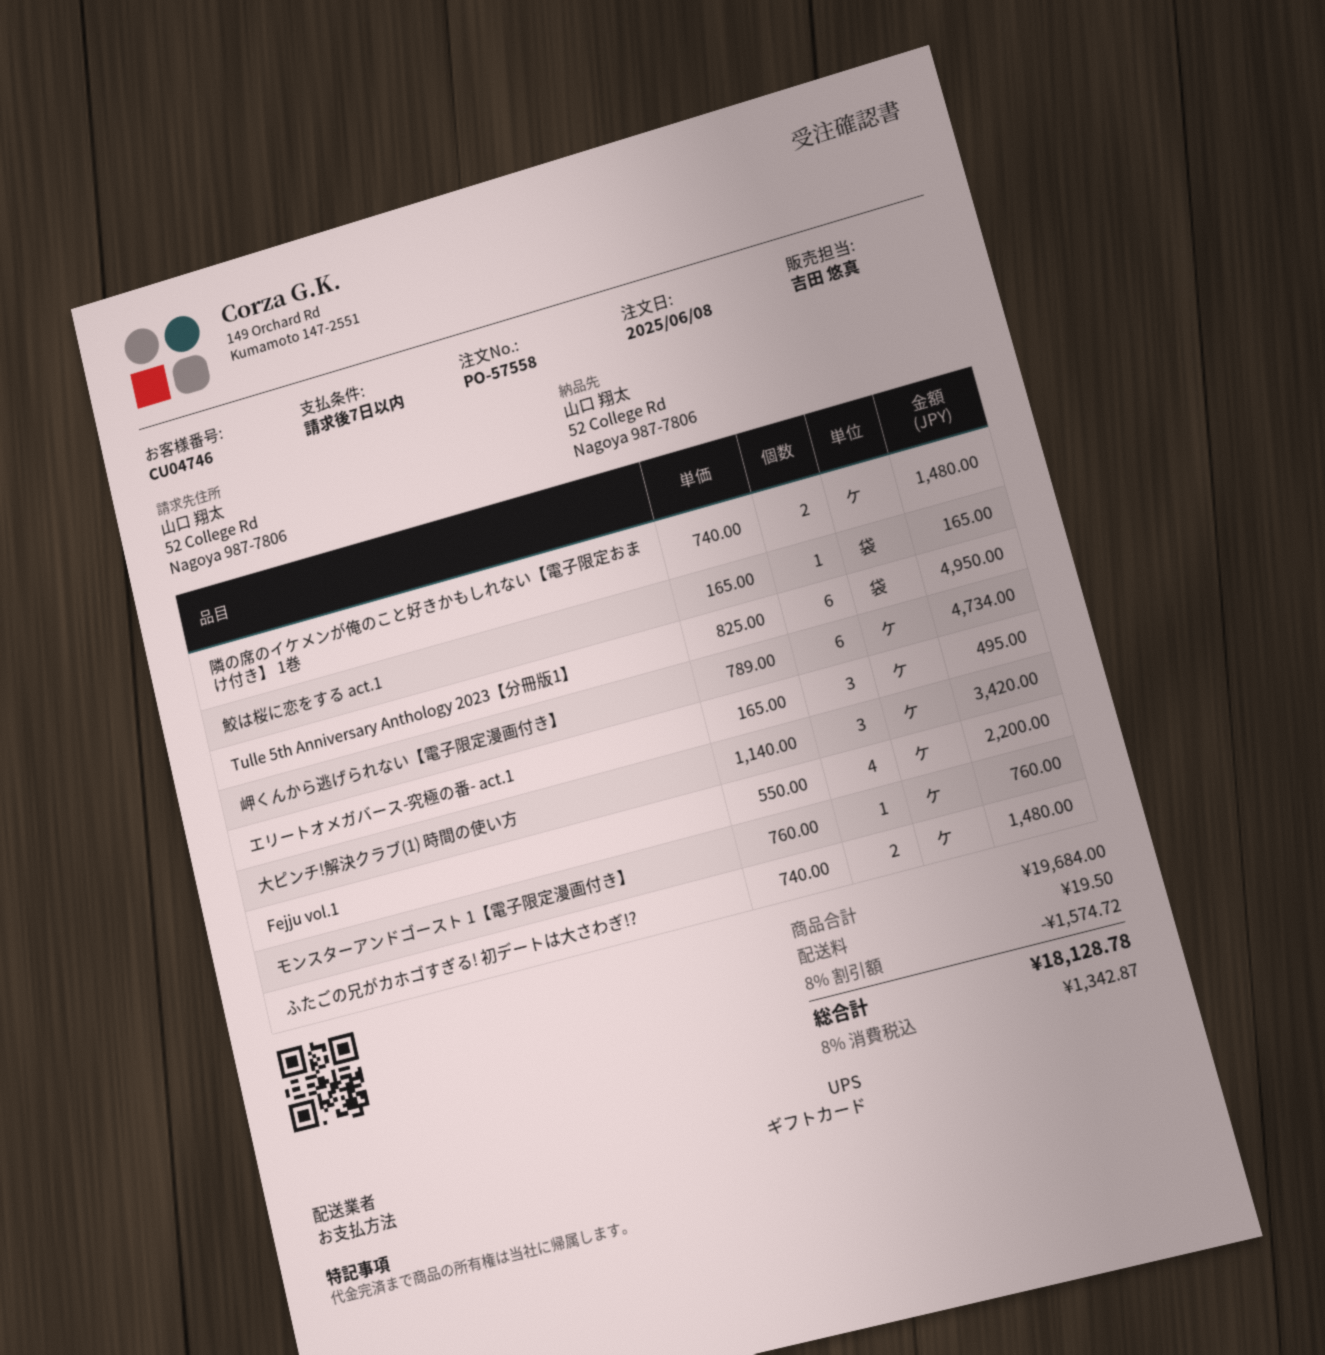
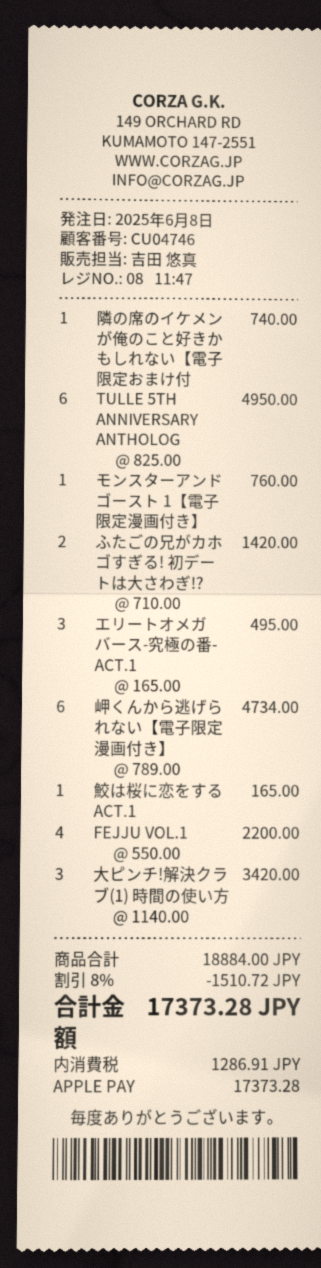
payment method: gift card -> Apple Pay
隣の席のイケメンが俺のこと好きかもしれない【電子限定おまけ付き】 1巻: 2 x 740.00 = 1480.00 -> 1 x 740.00 = 740.00
ふたごの兄がカホゴすぎる! 初デートは大さわぎ!?: 2 x 740.00 = 1480.00 -> 2 x 710.00 = 1420.00
subtotal: 19684.00 -> 18884.00
discount: 8% = 1574.72 -> 8% = 1510.72
shipping: 19.50 -> none
tax: 1342.87 -> 1286.91
total: 18128.78 -> 17373.28

